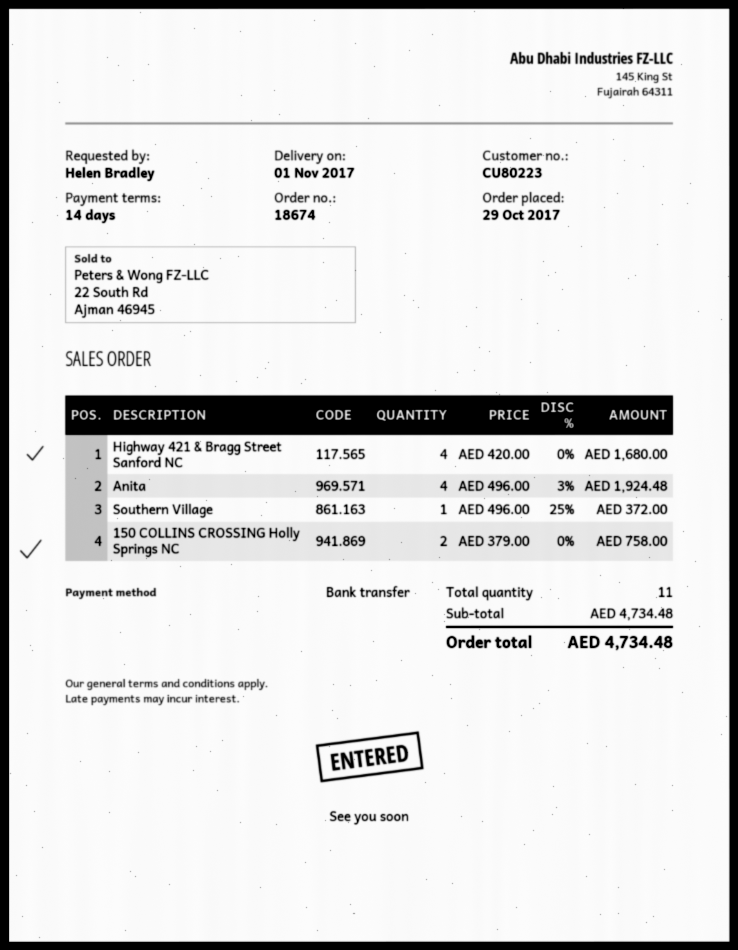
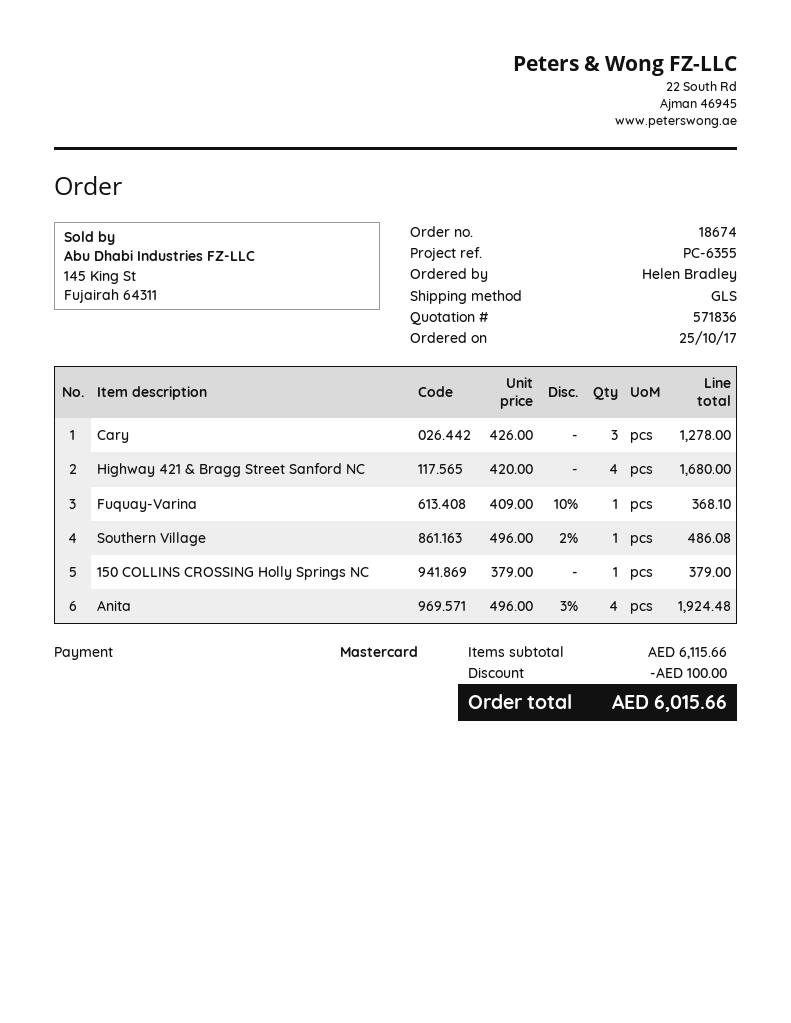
order date: 2017-10-29 -> 2017-10-25
payment method: bank transfer -> Mastercard
Southern Village: 1 x 496.00 - 25% = 372.00 -> 1 x 496.00 - 2% = 486.08
150 COLLINS CROSSING Holly Springs NC: 2 x 379.00 = 758.00 -> 1 x 379.00 = 379.00
Cary: none -> 3 x 426.00 = 1278.00
Fuquay-Varina: none -> 1 x 409.00 - 10% = 368.10
subtotal: 4734.48 -> 6115.66
discount: none -> 100.00
total: 4734.48 -> 6015.66

